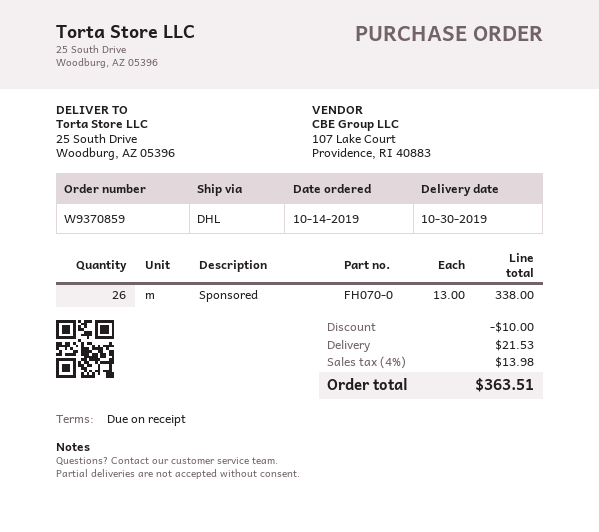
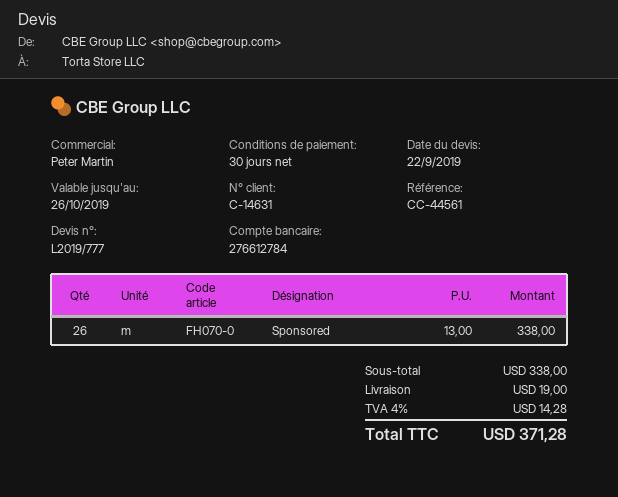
payment terms: on receipt -> 30 days
discount: 10.00 -> none
shipping: 21.53 -> 19.00
tax: 4% = 13.98 -> 4% = 14.28
total: 363.51 -> 371.28

